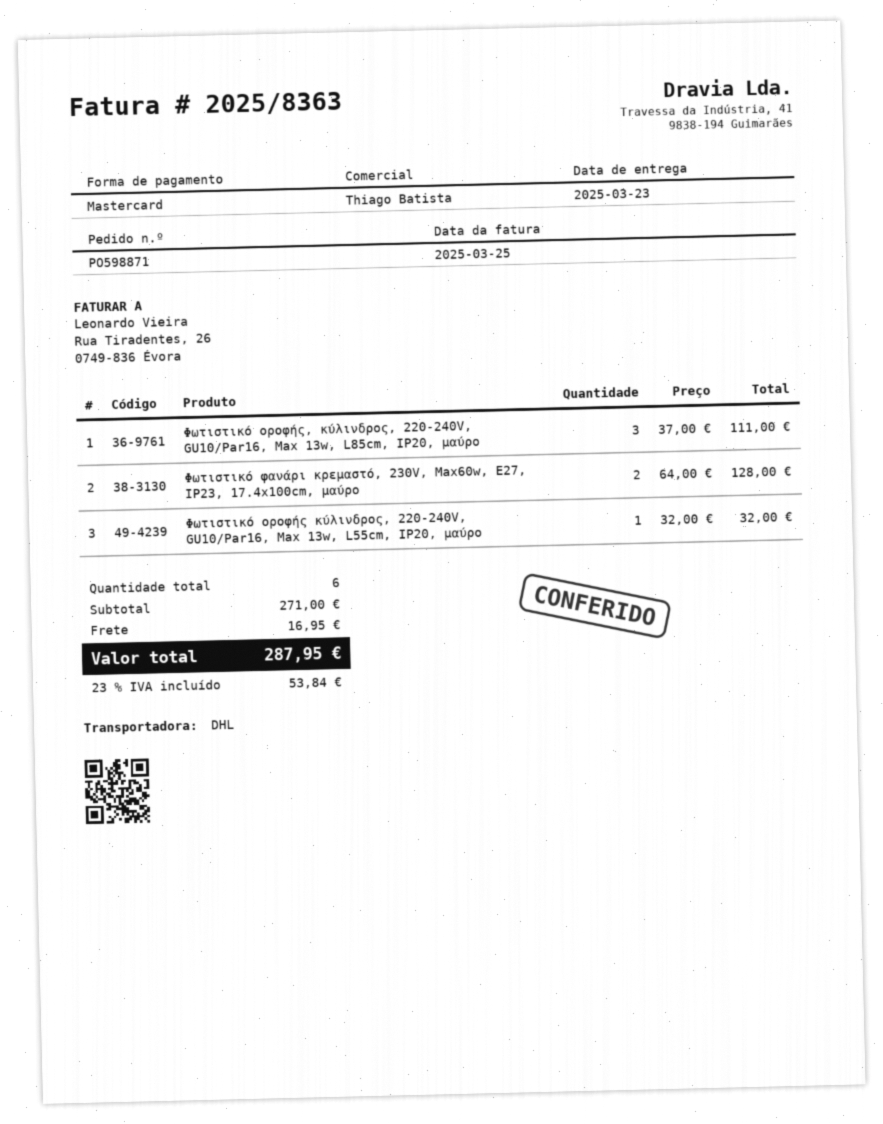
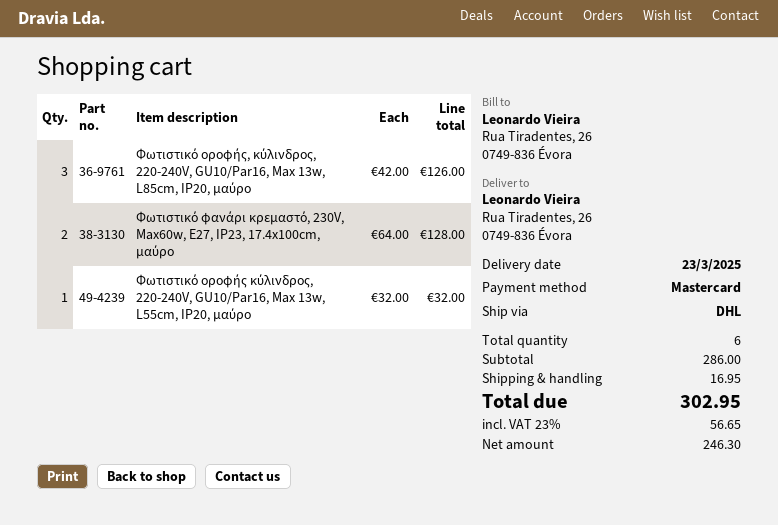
Φωτιστικό οροφής, κύλινδρος, 220-240V, GU10/Par16, Max 13w, L85cm, IP20, μαύρο: 3 x 37.00 = 111.00 -> 3 x 42.00 = 126.00
subtotal: 271.00 -> 286.00
tax: 23% = 53.84 -> 23% = 56.65
total: 287.95 -> 302.95

